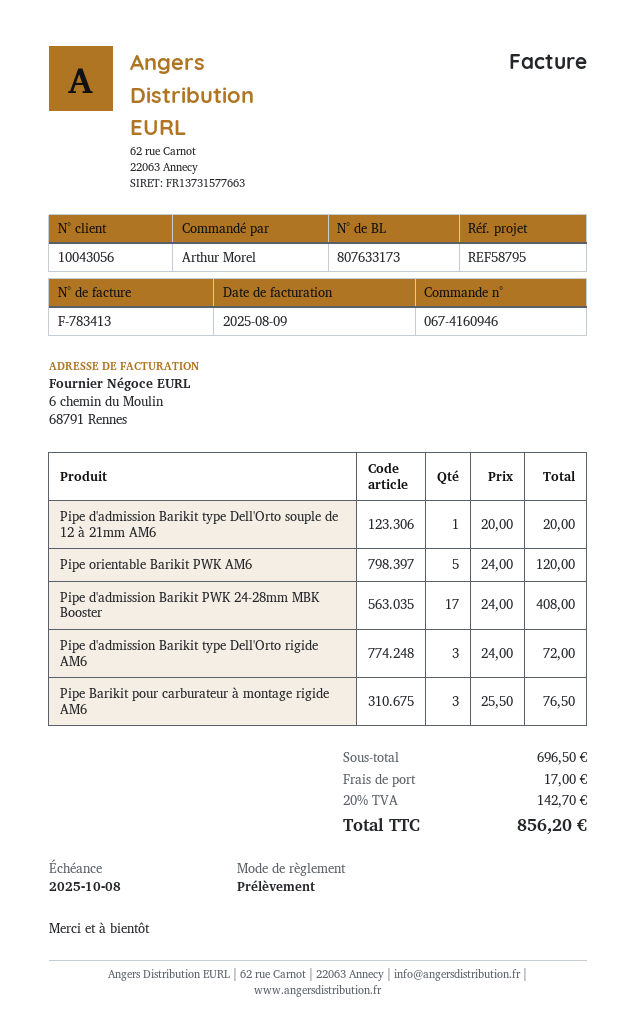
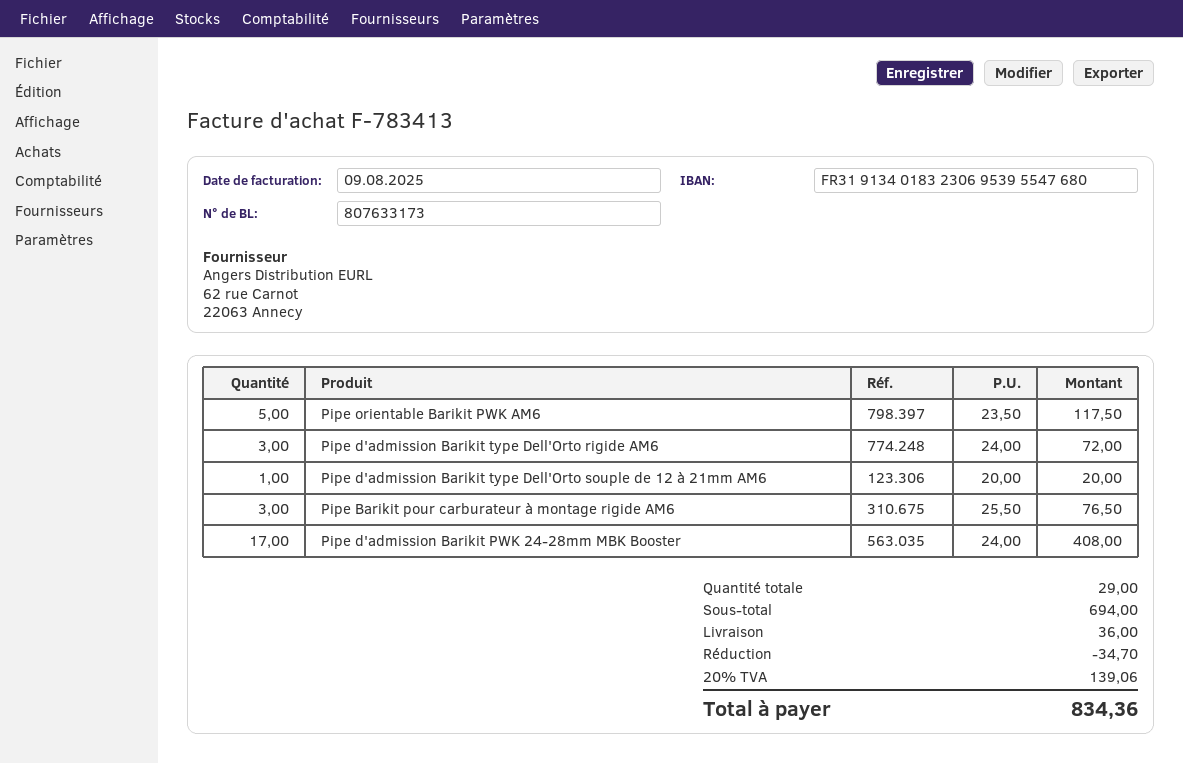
Pipe orientable Barikit PWK AM6: 5 x 24.00 = 120.00 -> 5 x 23.50 = 117.50
subtotal: 696.50 -> 694.00
discount: none -> 34.70
shipping: 17.00 -> 36.00
tax: 20% = 142.70 -> 20% = 139.06
total: 856.20 -> 834.36

